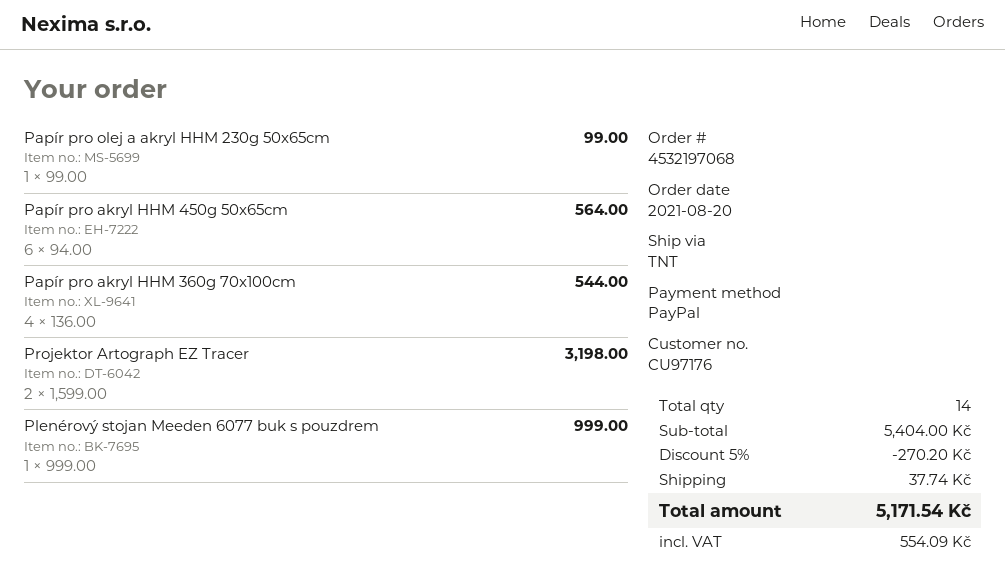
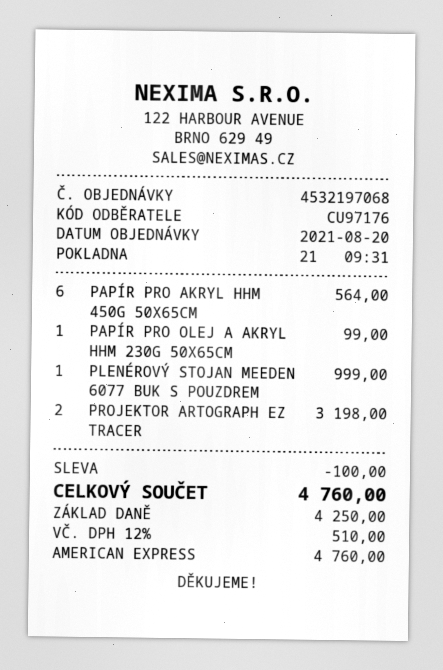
payment method: PayPal -> American Express
Papír pro akryl HHM 360g 70x100cm: 4 for 544.00 -> none
discount: 270.20 -> 100.00
shipping: 37.74 -> none
tax: 554.09 -> 510.00
total: 5171.54 -> 4760.00

